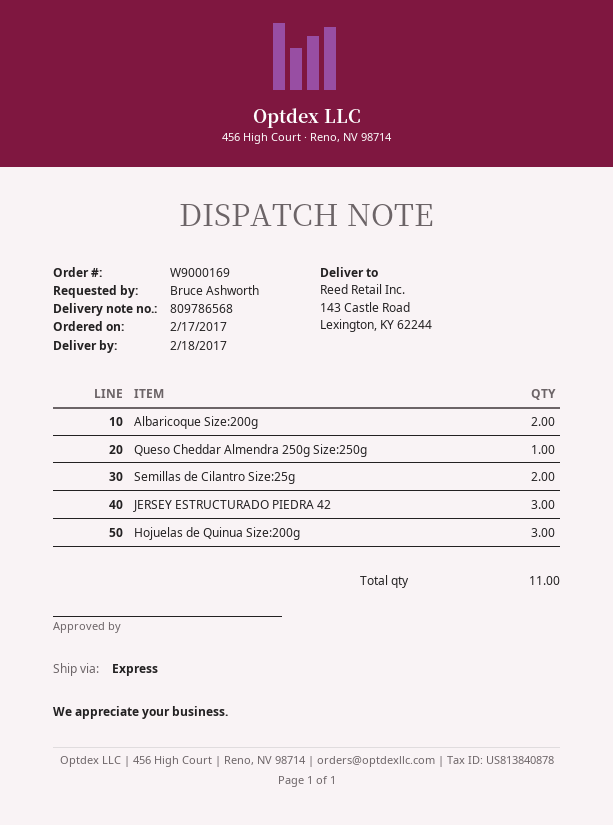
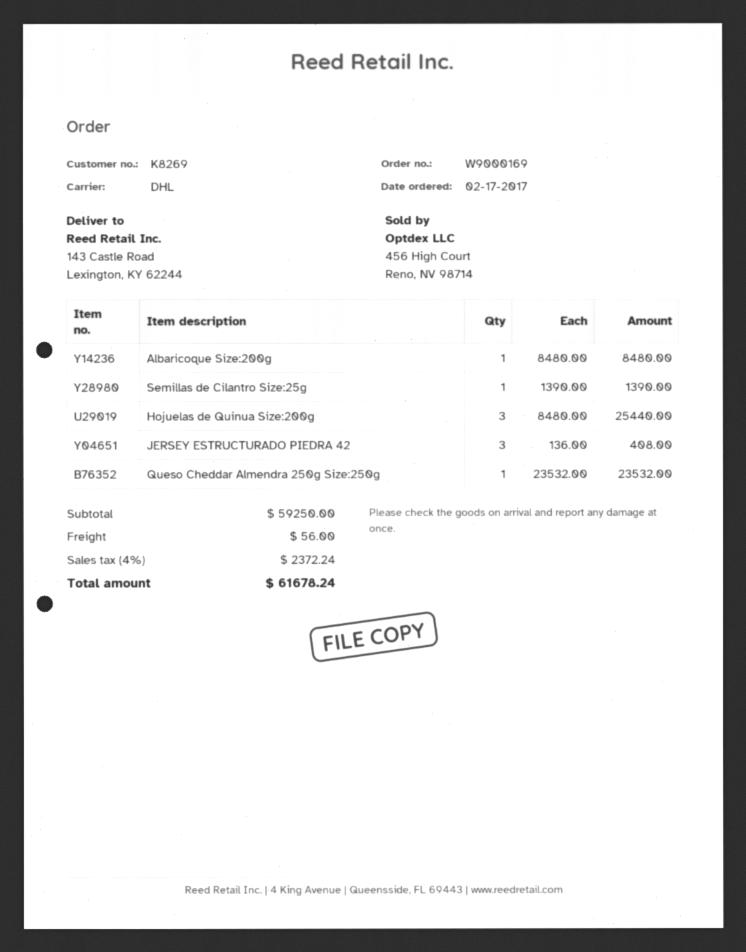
shipping method: express -> DHL
Albaricoque Size:200g: 2 -> 1
Semillas de Cilantro Size:25g: 2 -> 1

